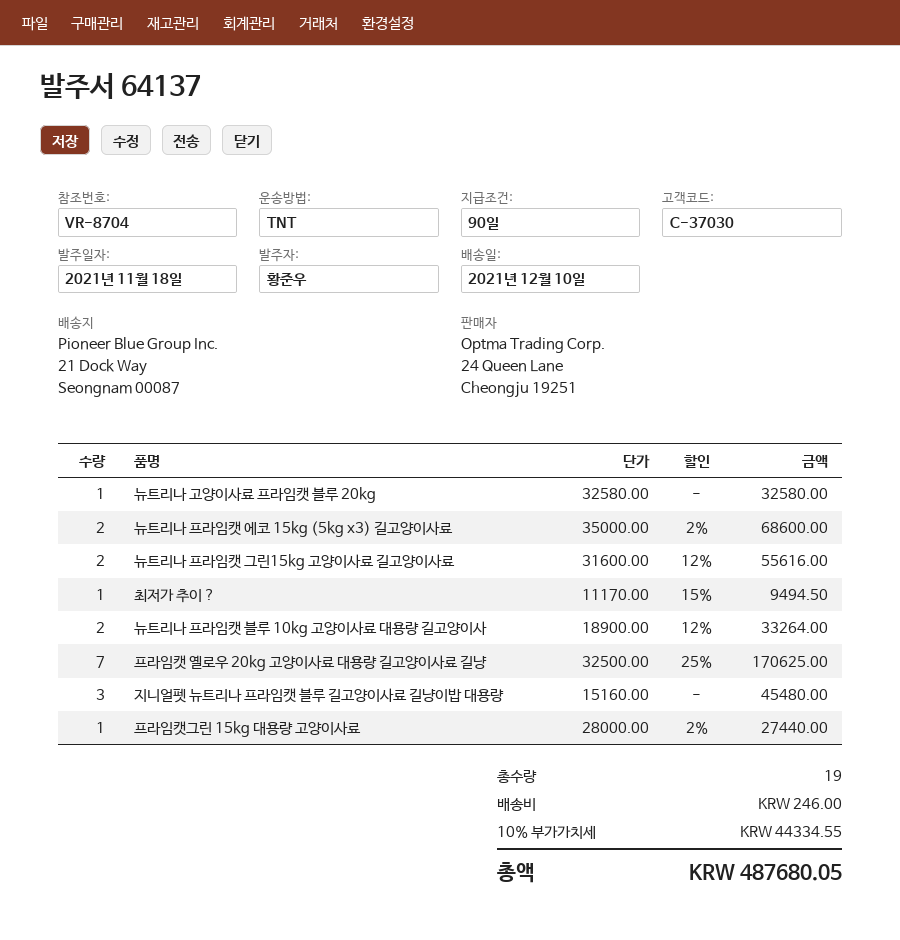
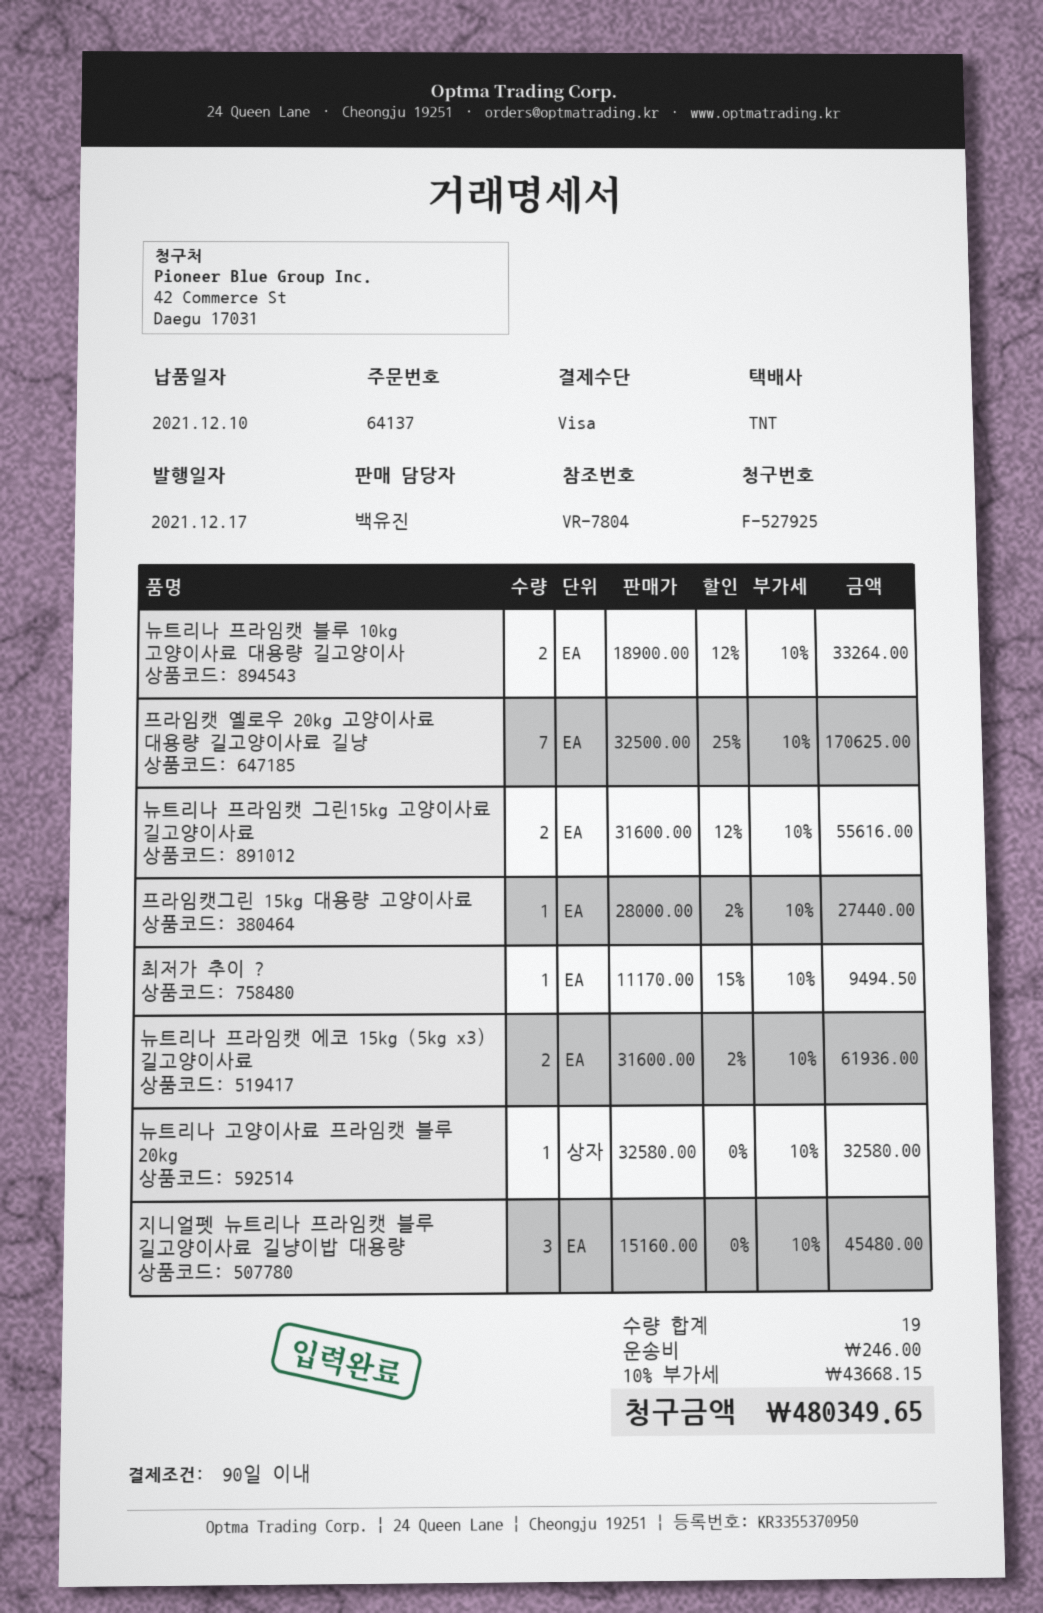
reference: VR-8704 -> VR-7804
뉴트리나 프라임캣 에코 15kg (5kg x3) 길고양이사료: 2 x 35000.00 - 2% = 68600.00 -> 2 x 31600.00 - 2% = 61936.00
tax: 10% = 44334.55 -> 10% = 43668.15
total: 487680.05 -> 480349.65

